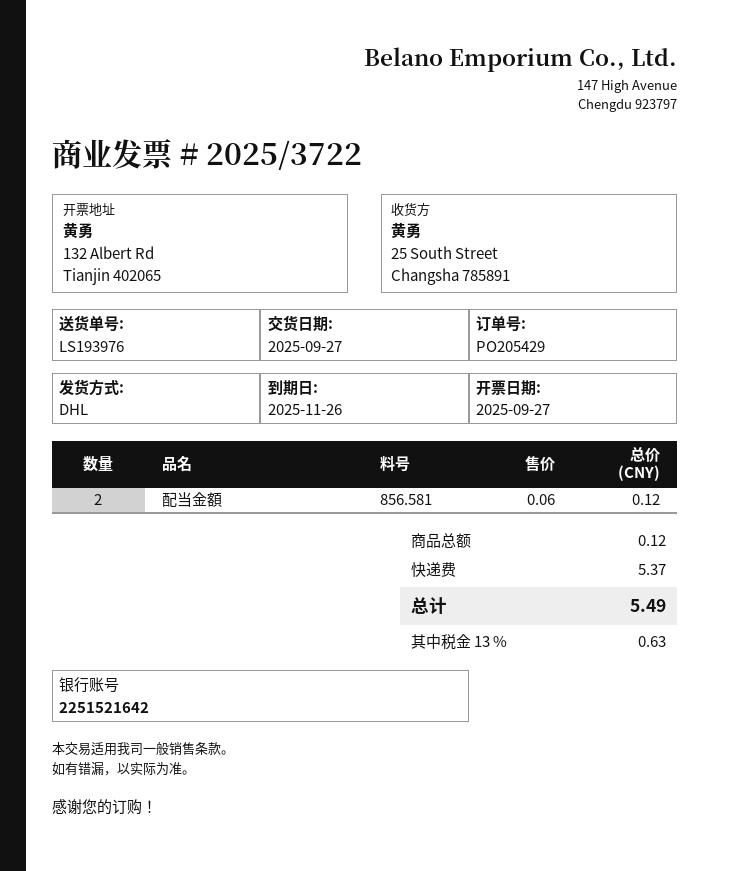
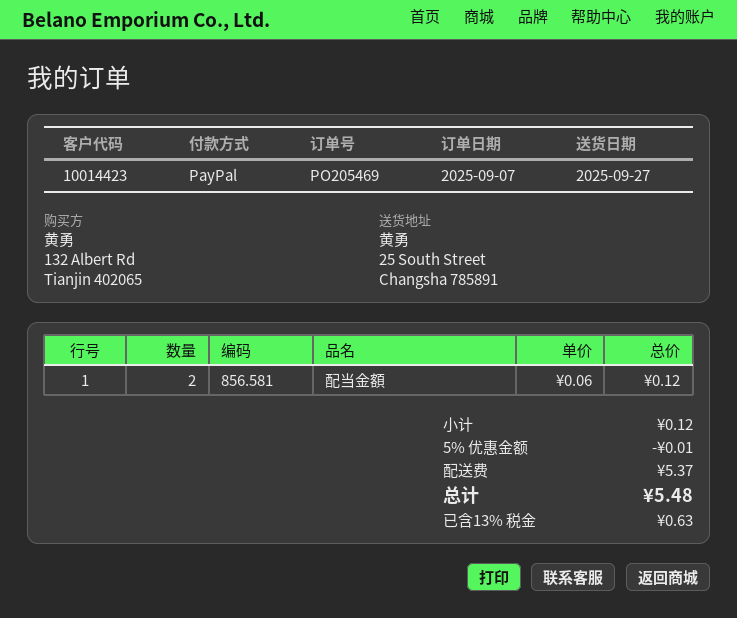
order number: PO205429 -> PO205469
discount: none -> 5% = 0.01
total: 5.49 -> 5.48

